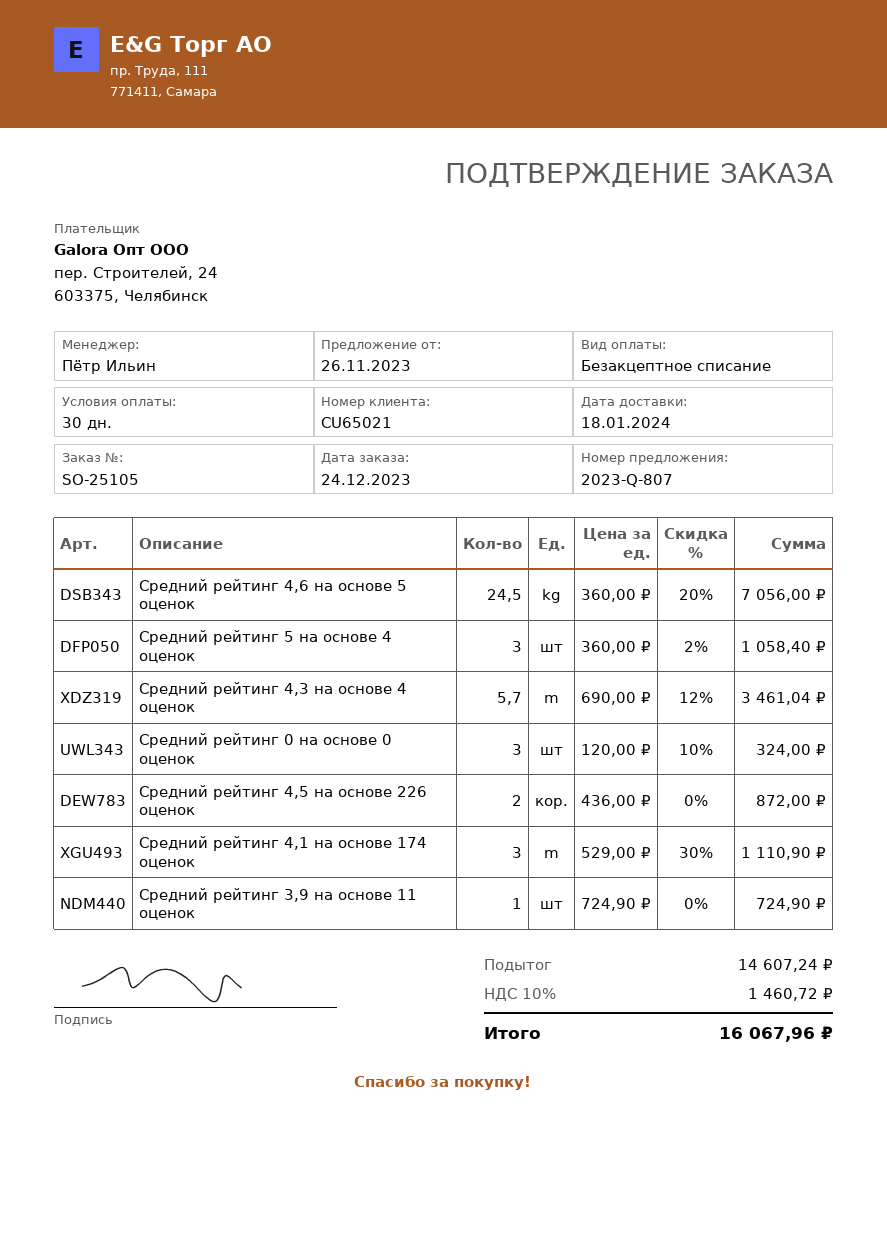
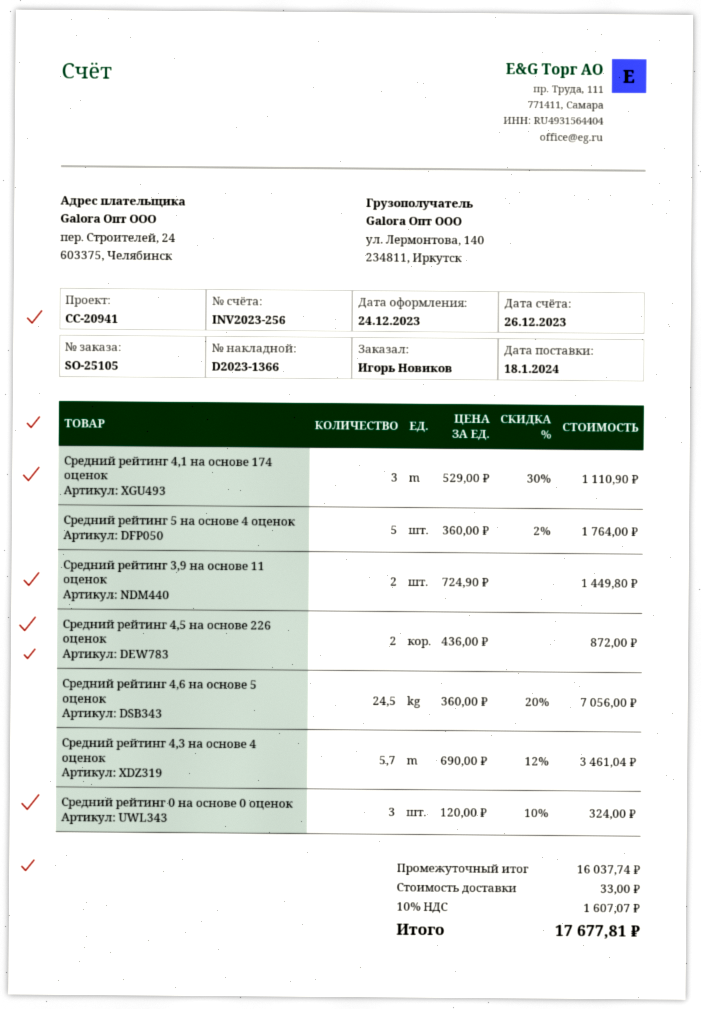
Средний рейтинг 5 на основе 4 оценок: 3 x 360.00 - 2% = 1058.40 -> 5 x 360.00 - 2% = 1764.00
Средний рейтинг 3,9 на основе 11 оценок: 1 x 724.90 = 724.90 -> 2 x 724.90 = 1449.80
subtotal: 14607.24 -> 16037.74
shipping: none -> 33.00
tax: 10% = 1460.72 -> 10% = 1607.07
total: 16067.96 -> 17677.81

